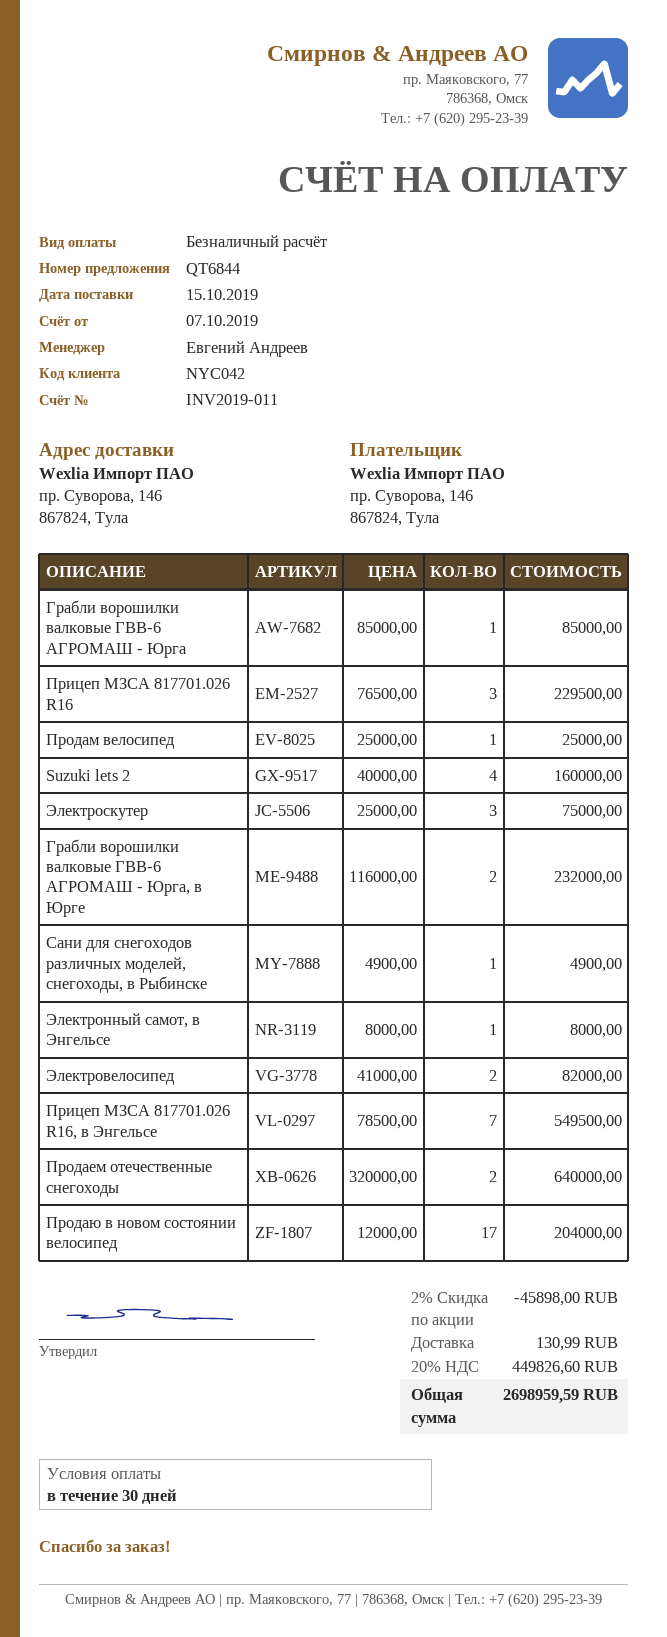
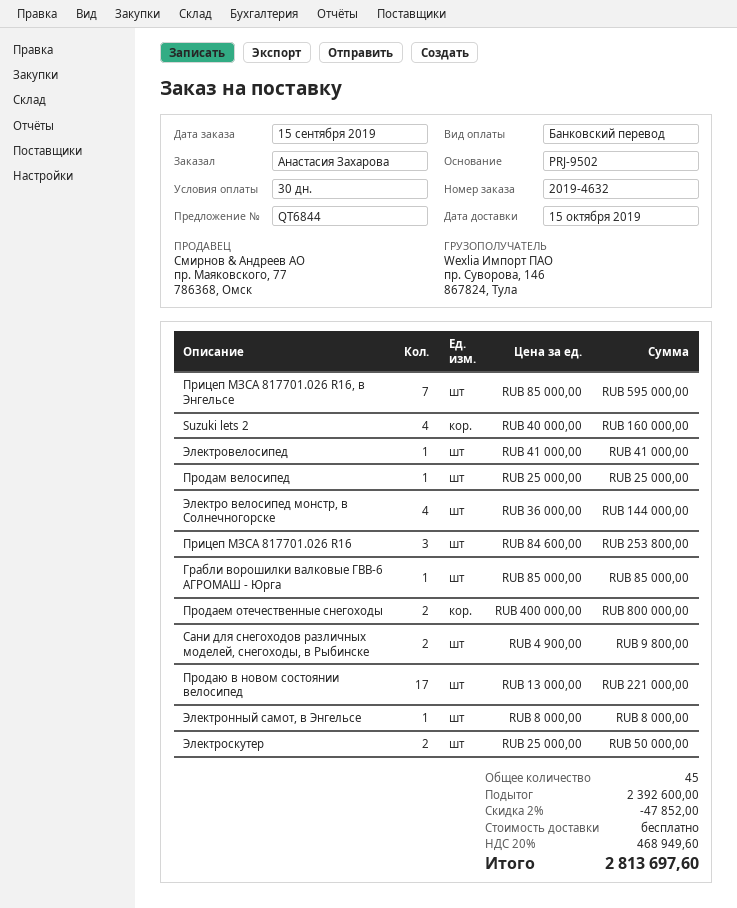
Прицеп МЗСА 817701.026 R16: 3 x 76500.00 = 229500.00 -> 3 x 84600.00 = 253800.00
Электроскутер: 3 x 25000.00 = 75000.00 -> 2 x 25000.00 = 50000.00
Грабли ворошилки валковые ГВВ-6 АГРОМАШ - Юрга, в Юрге: 2 x 116000.00 = 232000.00 -> none
Сани для снегоходов различных моделей, снегоходы, в Рыбинске: 1 x 4900.00 = 4900.00 -> 2 x 4900.00 = 9800.00
Электровелосипед: 2 x 41000.00 = 82000.00 -> 1 x 41000.00 = 41000.00
Прицеп МЗСА 817701.026 R16, в Энгельсе: 7 x 78500.00 = 549500.00 -> 7 x 85000.00 = 595000.00
Продаем отечественные снегоходы: 2 x 320000.00 = 640000.00 -> 2 x 400000.00 = 800000.00
Продаю в новом состоянии велосипед: 17 x 12000.00 = 204000.00 -> 17 x 13000.00 = 221000.00
Электро велосипед монстр, в Солнечногорске: none -> 4 x 36000.00 = 144000.00
discount: 2% = 45898.00 -> 2% = 47852.00
shipping: 130.99 -> 0.00
tax: 20% = 449826.60 -> 20% = 468949.60
total: 2698959.59 -> 2813697.60

